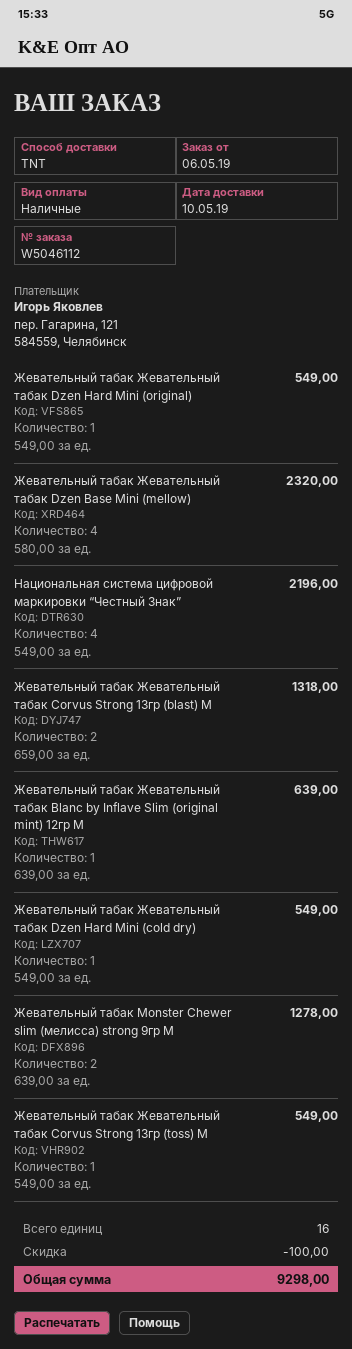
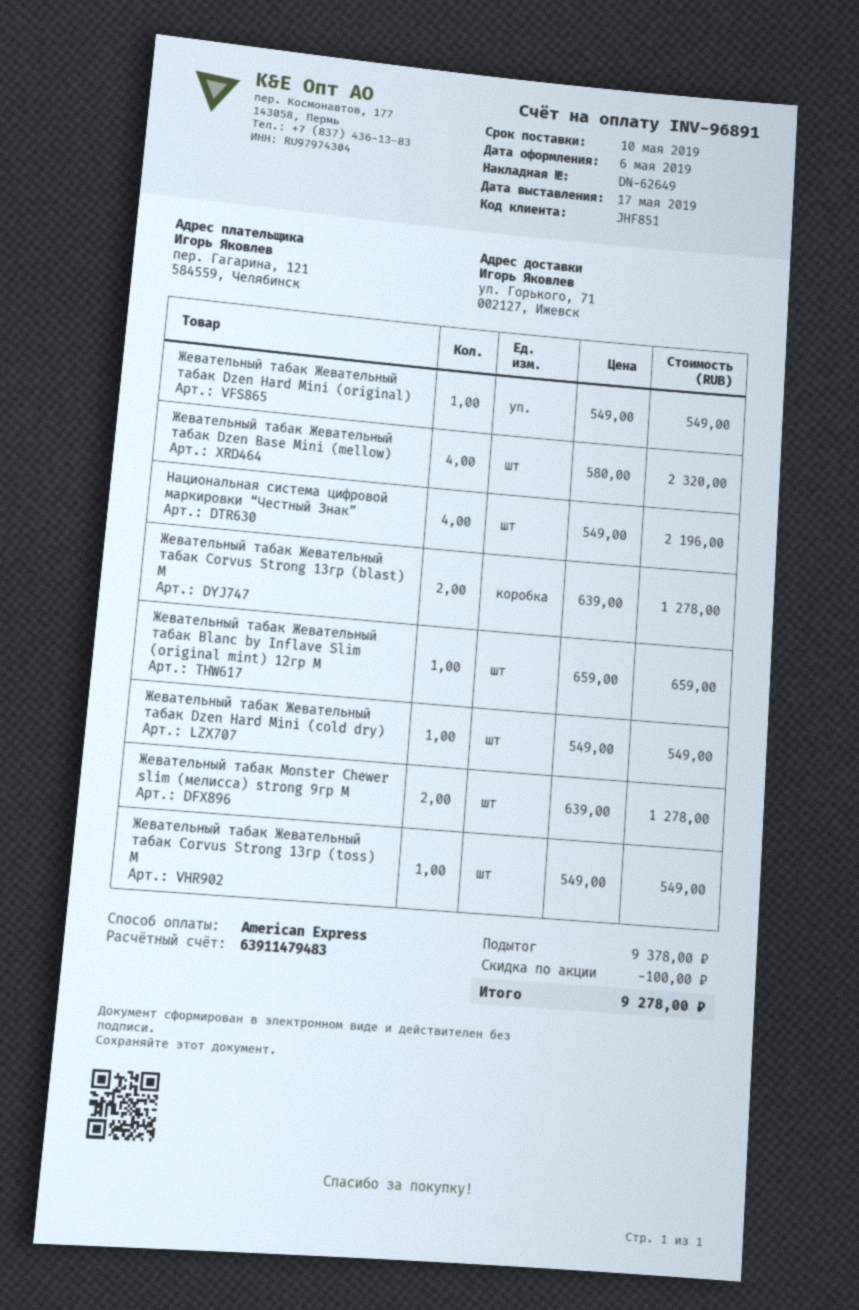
payment method: cash -> American Express
Жевательный табак Жевательный табак Corvus Strong 13гр (blast) M: 2 x 659.00 = 1318.00 -> 2 x 639.00 = 1278.00
Жевательный табак Жевательный табак Blanc by Inflave Slim (original mint) 12гр М: 1 x 639.00 = 639.00 -> 1 x 659.00 = 659.00
total: 9298.00 -> 9278.00

